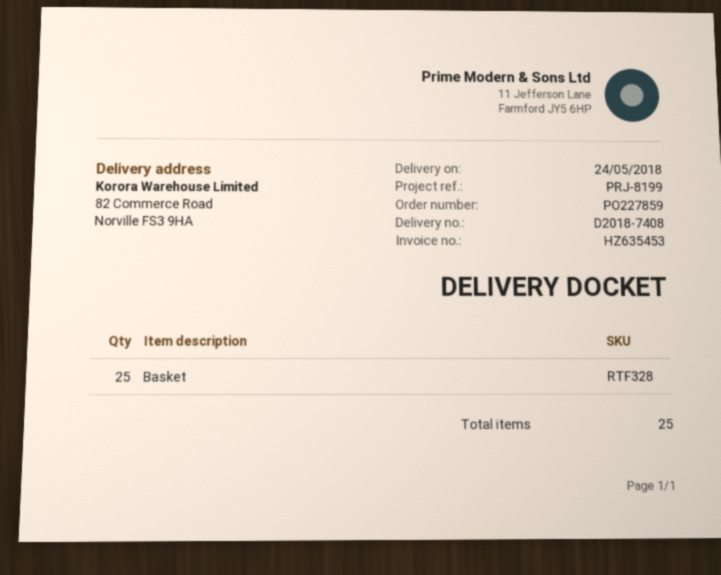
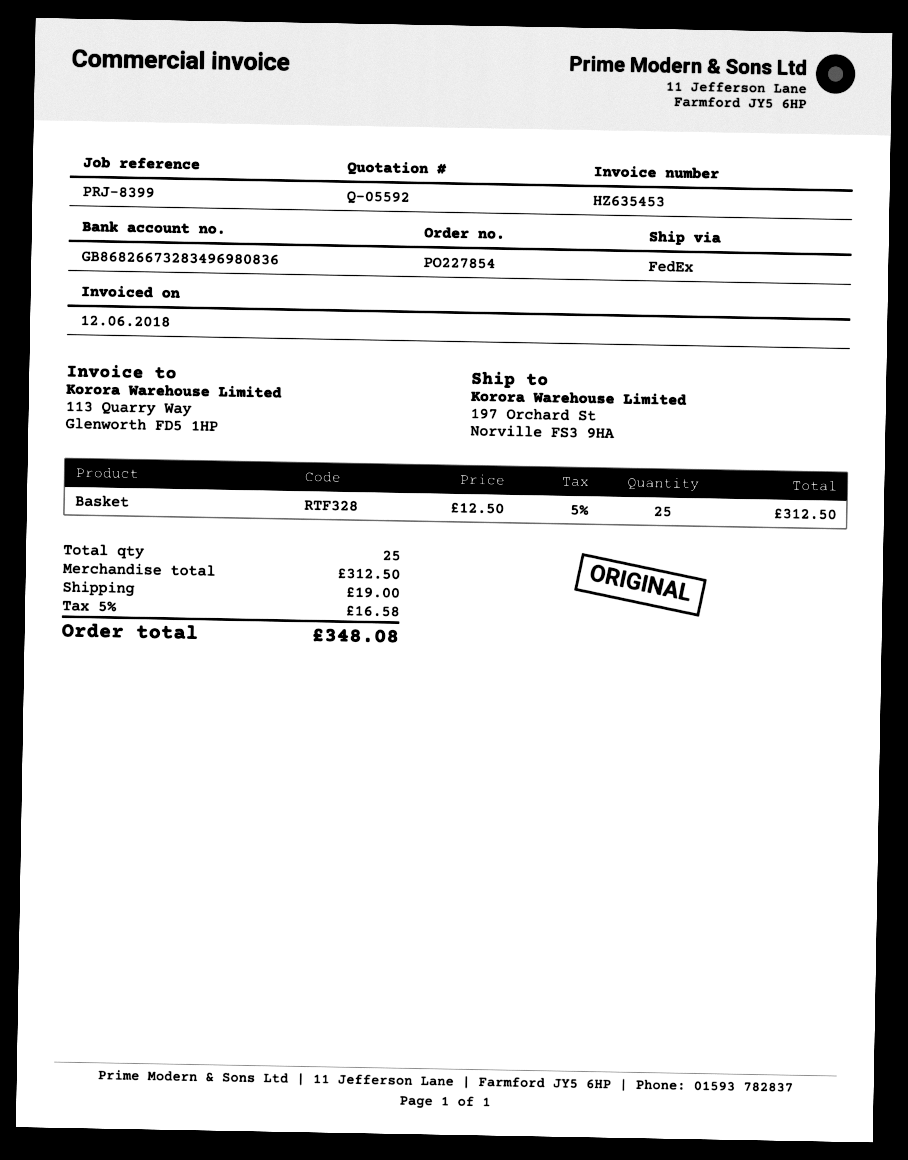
order number: PO227859 -> PO227854
reference: PRJ-8199 -> PRJ-8399
ship to: 82 Commerce Road, Norville FS3 9HA -> 197 Orchard St, Norville FS3 9HA

